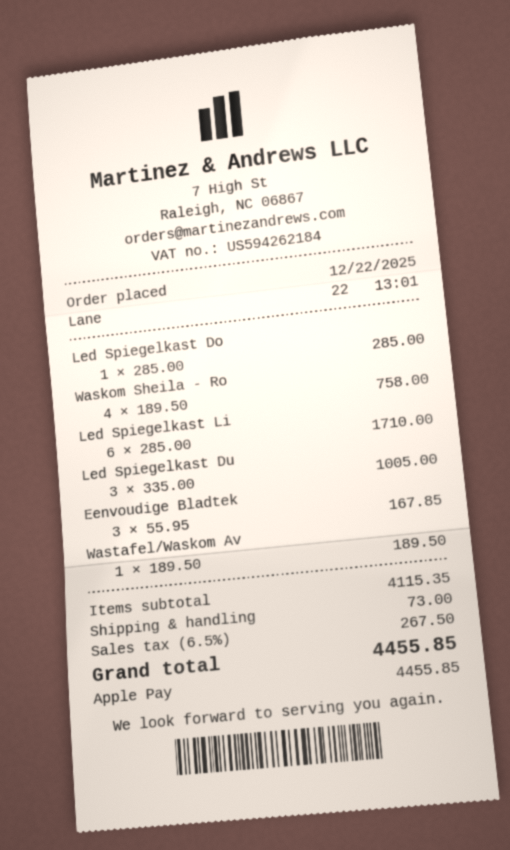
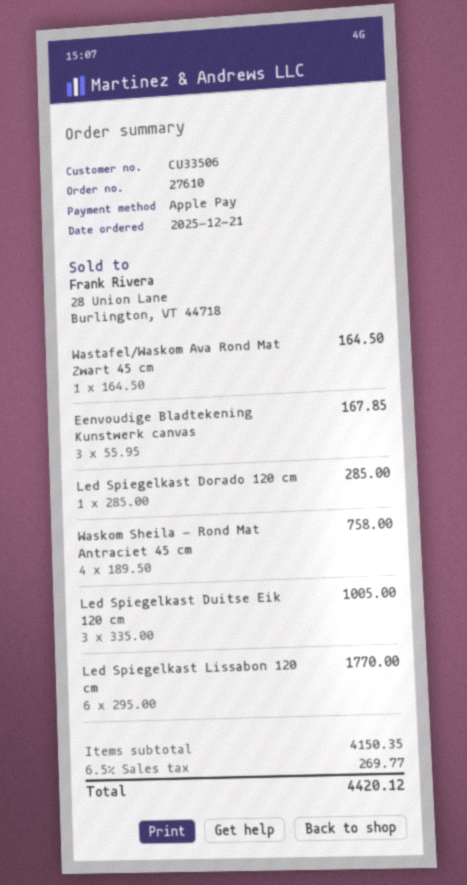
order date: 2025-12-22 -> 2025-12-21
Led Spiegelkast Li: 6 x 285.00 = 1710.00 -> 6 x 295.00 = 1770.00
Wastafel/Waskom Av: 1 x 189.50 = 189.50 -> 1 x 164.50 = 164.50
subtotal: 4115.35 -> 4150.35
shipping: 73.00 -> none
tax: 6.5% = 267.50 -> 6.5% = 269.77
total: 4455.85 -> 4420.12

